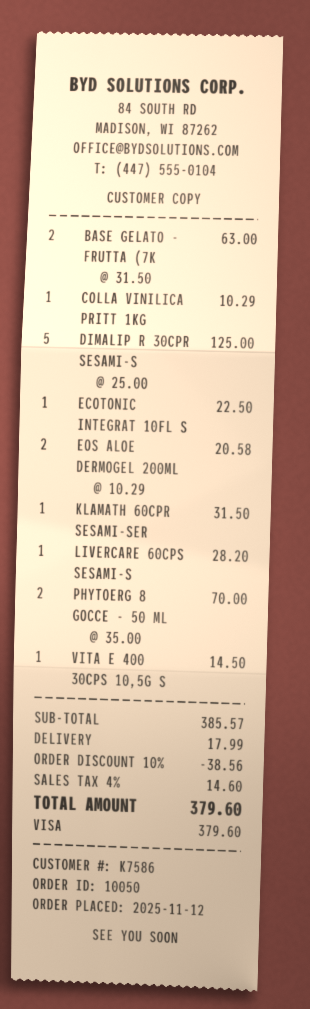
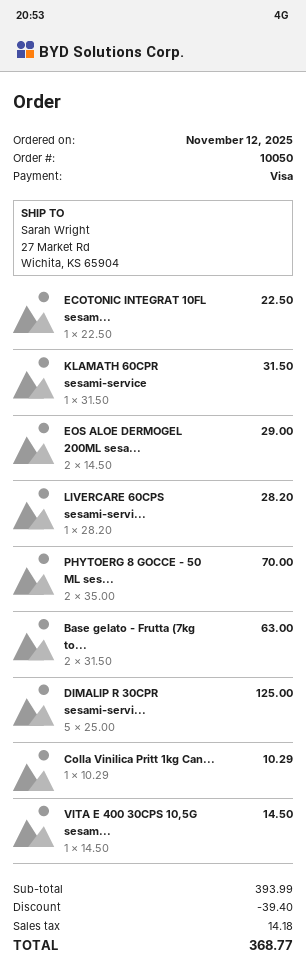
EOS ALOE DERMOGEL 200ML: 2 x 10.29 = 20.58 -> 2 x 14.50 = 29.00
subtotal: 385.57 -> 393.99
discount: 38.56 -> 39.40
shipping: 17.99 -> none
tax: 14.60 -> 14.18
total: 379.60 -> 368.77

